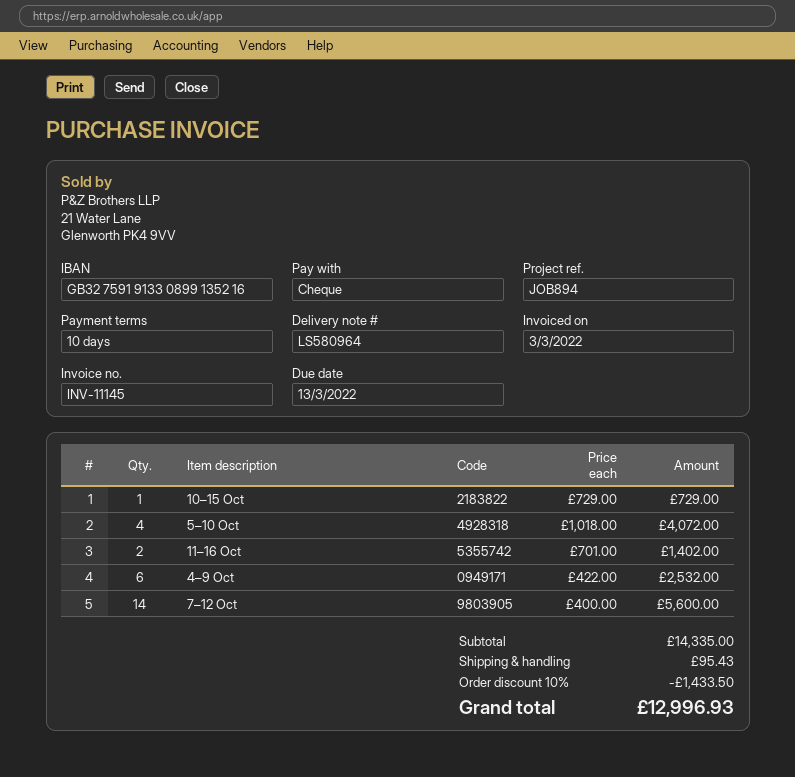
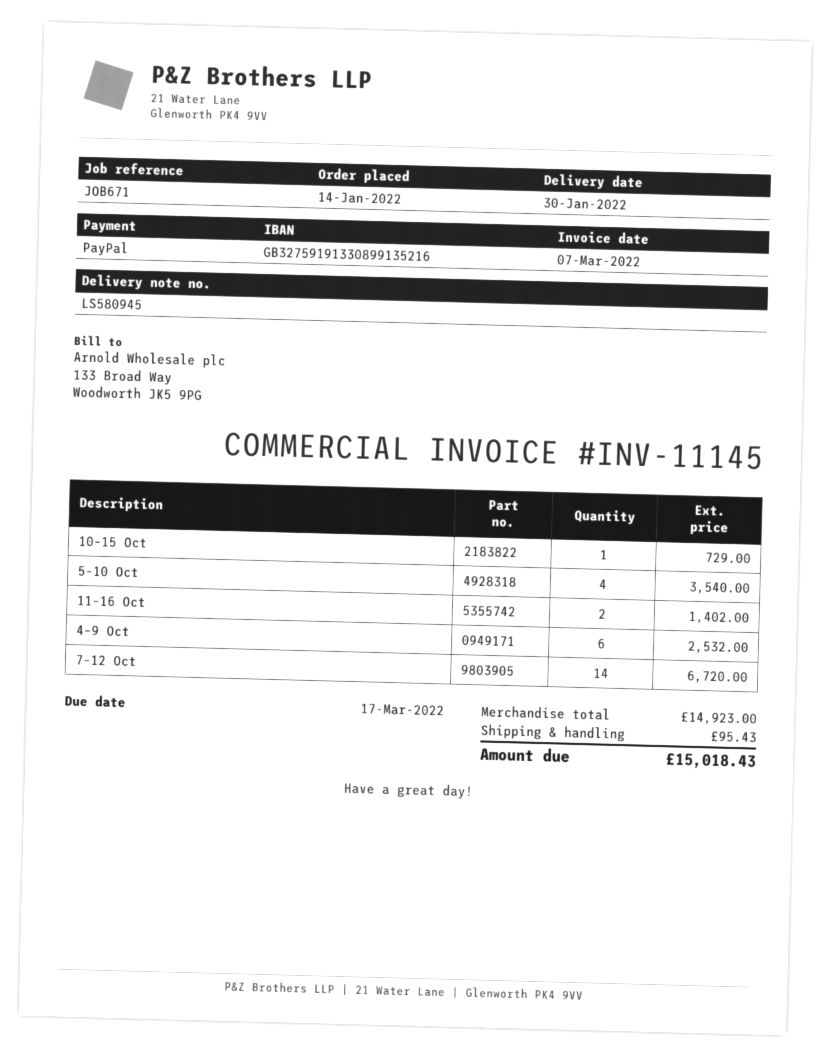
delivery note number: LS580964 -> LS580945
invoice date: 2022-03-03 -> 2022-03-07
due date: 2022-03-13 -> 2022-03-17
reference: JOB894 -> JOB671
payment method: cheque -> PayPal
5–10 Oct: 4 for 4072.00 -> 4 for 3540.00
7–12 Oct: 14 for 5600.00 -> 14 for 6720.00
subtotal: 14335.00 -> 14923.00
discount: 10% = 1433.50 -> none
total: 12996.93 -> 15018.43

